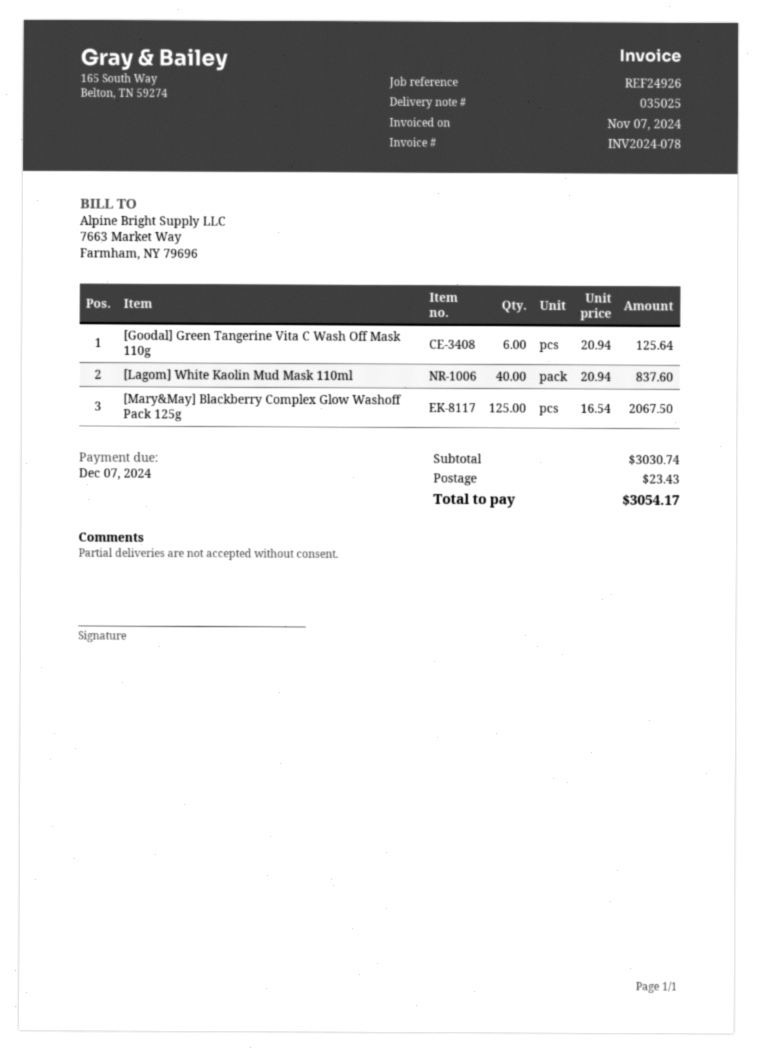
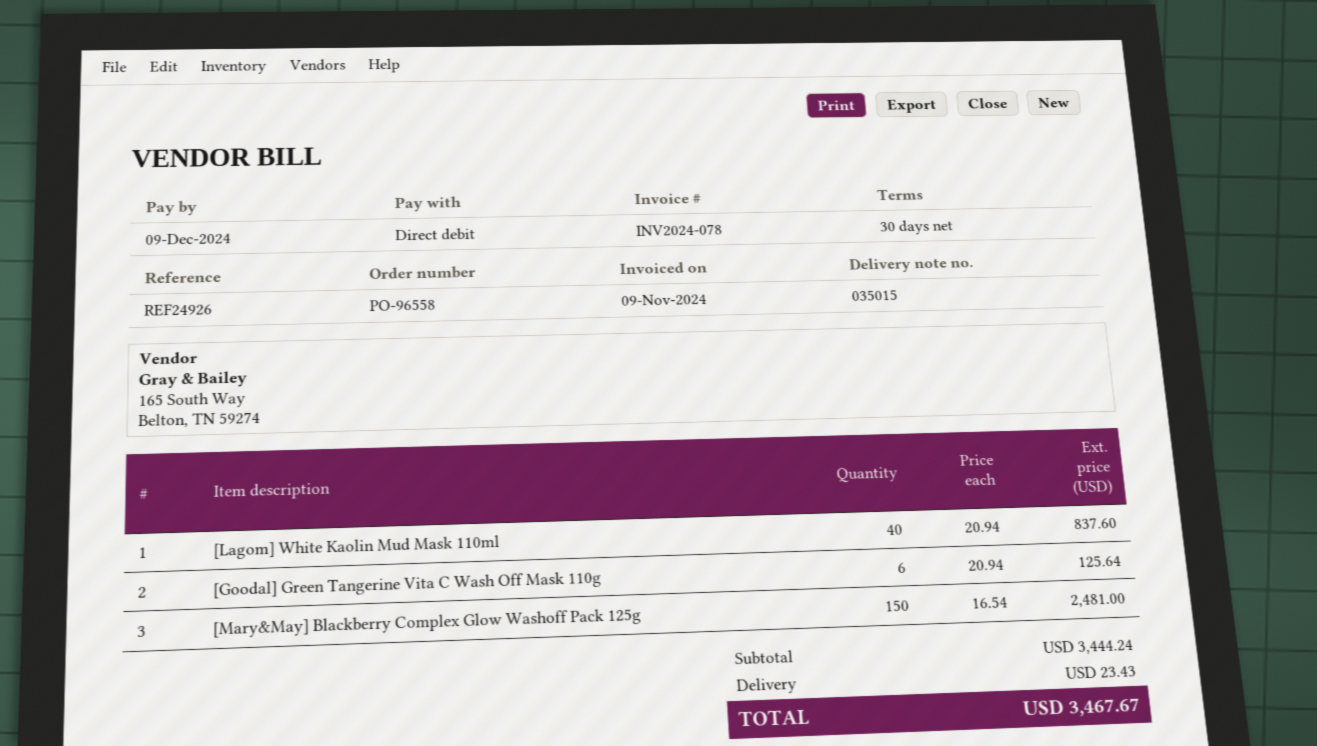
delivery note number: 035025 -> 035015
invoice date: 2024-11-07 -> 2024-11-09
due date: 2024-12-07 -> 2024-12-09
[Mary&May] Blackberry Complex Glow Washoff Pack 125g: 125 x 16.54 = 2067.50 -> 150 x 16.54 = 2481.00
subtotal: 3030.74 -> 3444.24
total: 3054.17 -> 3467.67

